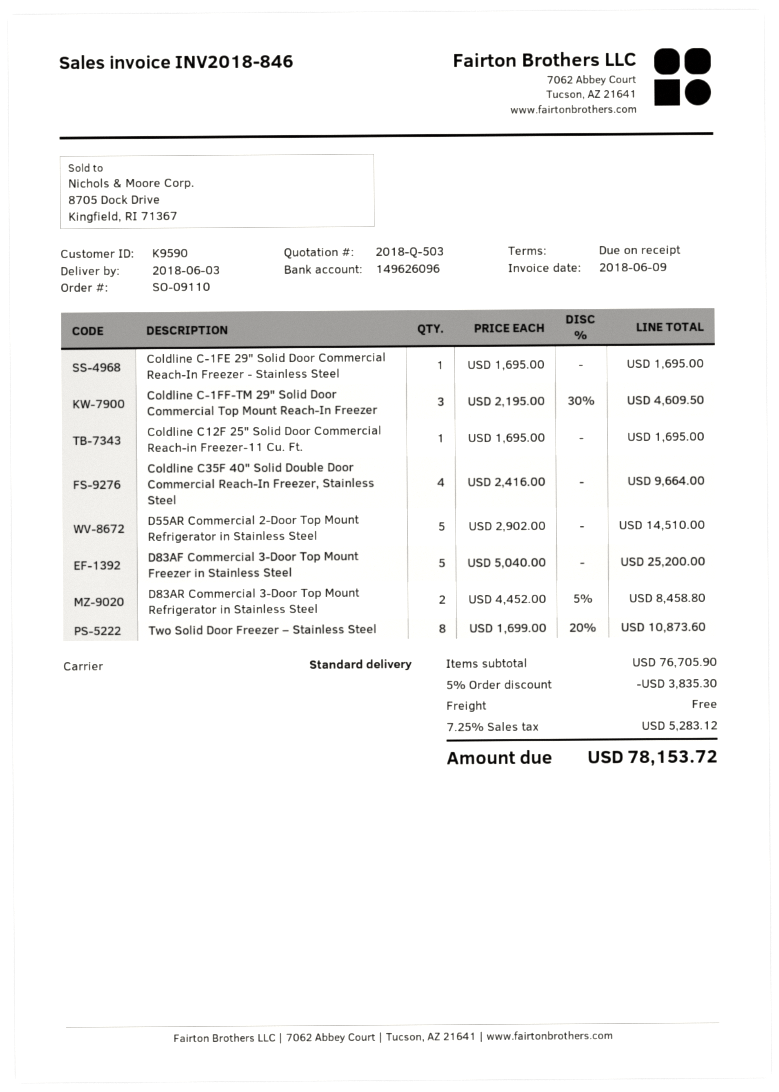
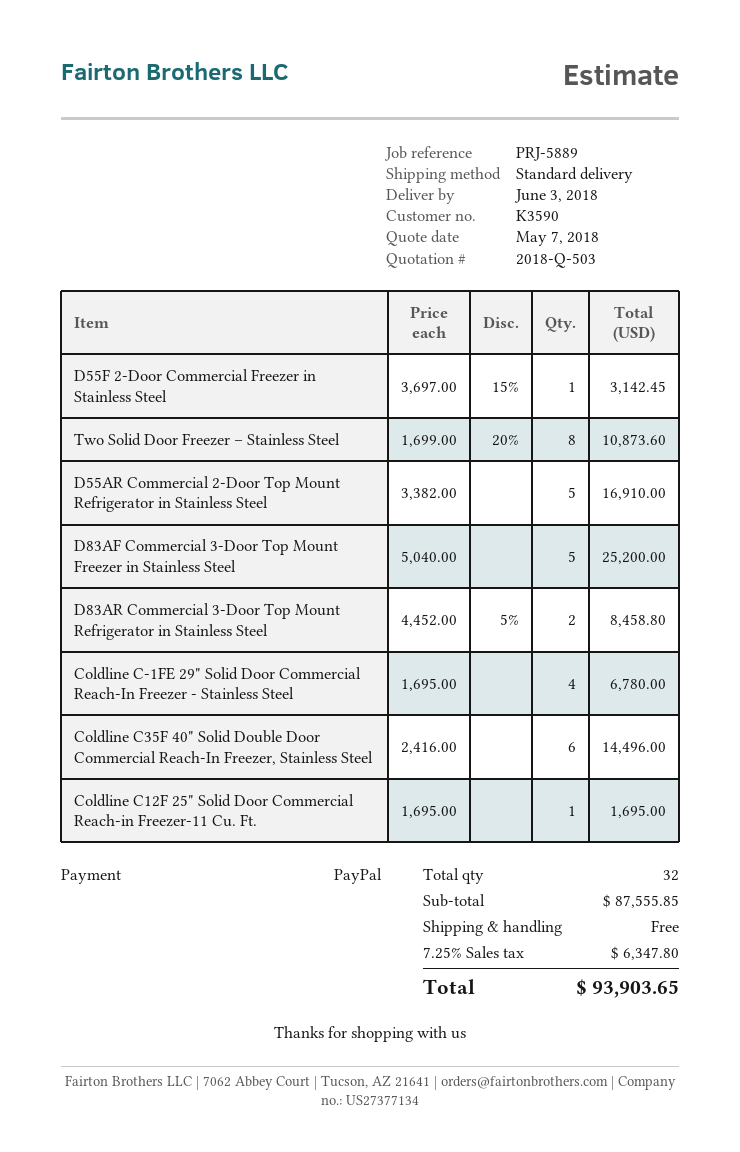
customer number: K9590 -> K3590
Coldline C-1FE 29" Solid Door Commercial Reach-In Freezer - Stainless Steel: 1 x 1695.00 = 1695.00 -> 4 x 1695.00 = 6780.00
Coldline C-1FF-TM 29" Solid Door Commercial Top Mount Reach-In Freezer: 3 x 2195.00 - 30% = 4609.50 -> none
Coldline C35F 40" Solid Double Door Commercial Reach-In Freezer, Stainless Steel: 4 x 2416.00 = 9664.00 -> 6 x 2416.00 = 14496.00
D55AR Commercial 2-Door Top Mount Refrigerator in Stainless Steel: 5 x 2902.00 = 14510.00 -> 5 x 3382.00 = 16910.00
D55F 2-Door Commercial Freezer in Stainless Steel: none -> 1 x 3697.00 - 15% = 3142.45
subtotal: 76705.90 -> 87555.85
discount: 5% = 3835.30 -> none
tax: 7.25% = 5283.12 -> 7.25% = 6347.80
total: 78153.72 -> 93903.65

